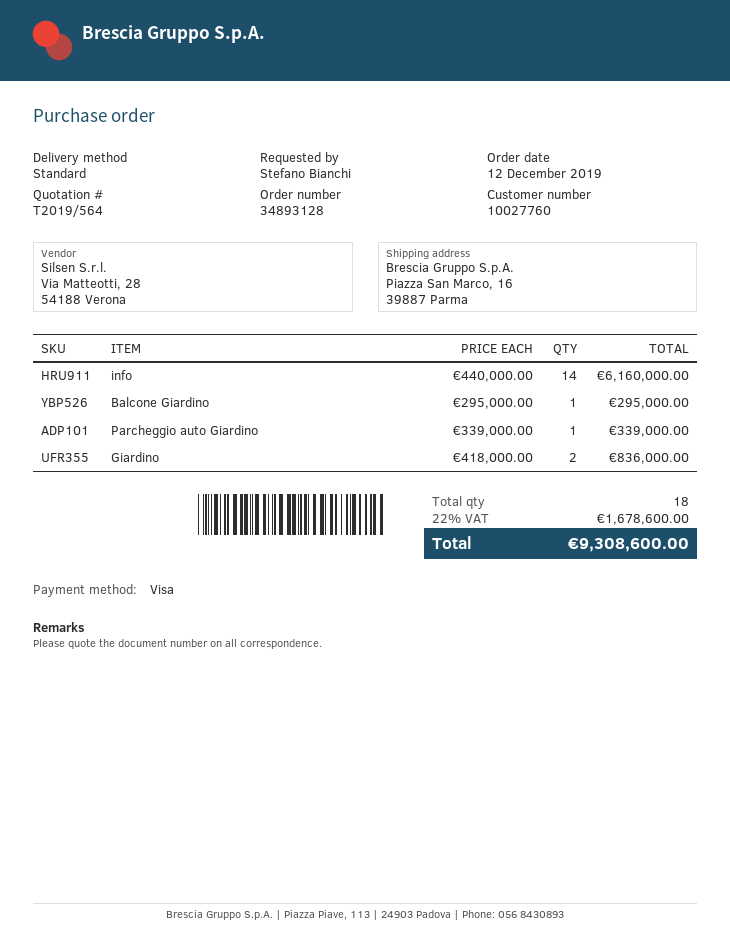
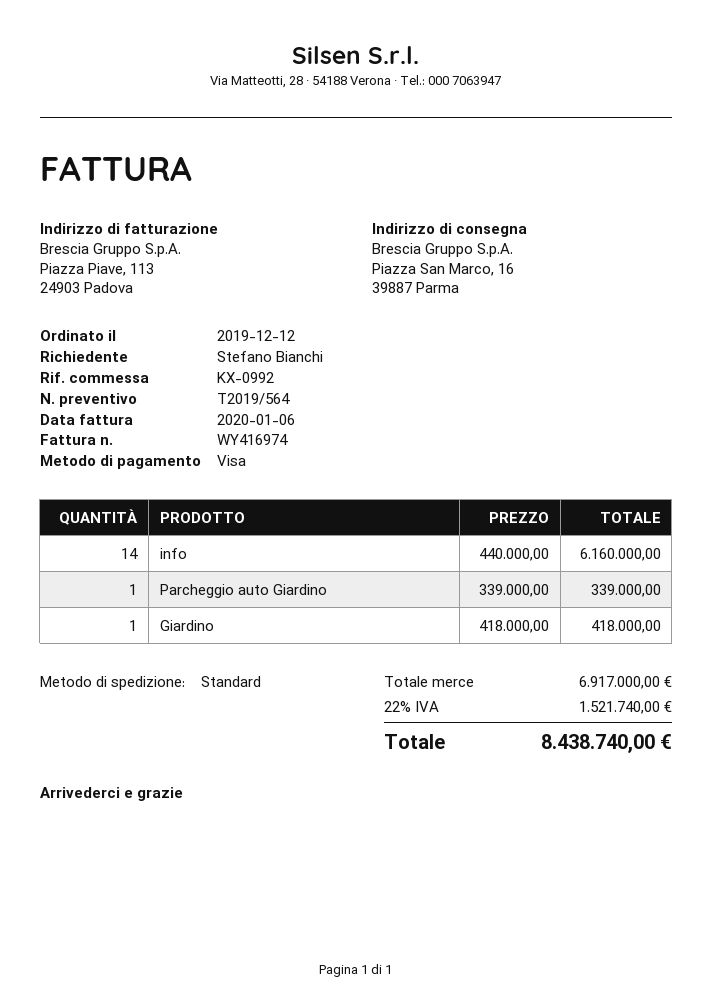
Balcone Giardino: 1 x 295000.00 = 295000.00 -> none
Giardino: 2 x 418000.00 = 836000.00 -> 1 x 418000.00 = 418000.00
tax: 22% = 1678600.00 -> 22% = 1521740.00
total: 9308600.00 -> 8438740.00

